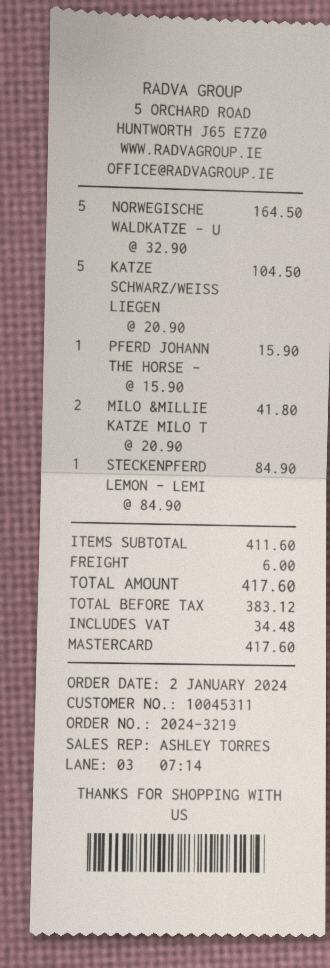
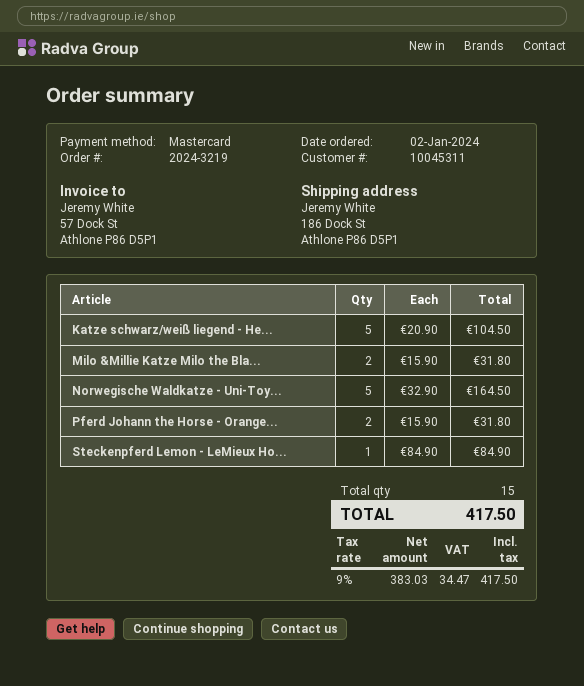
PFERD JOHANN THE HORSE -: 1 x 15.90 = 15.90 -> 2 x 15.90 = 31.80
MILO &MILLIE KATZE MILO T: 2 x 20.90 = 41.80 -> 2 x 15.90 = 31.80
shipping: 6.00 -> none
net: 383.12 -> 383.03
tax: 34.48 -> 34.47
total: 417.60 -> 417.50

